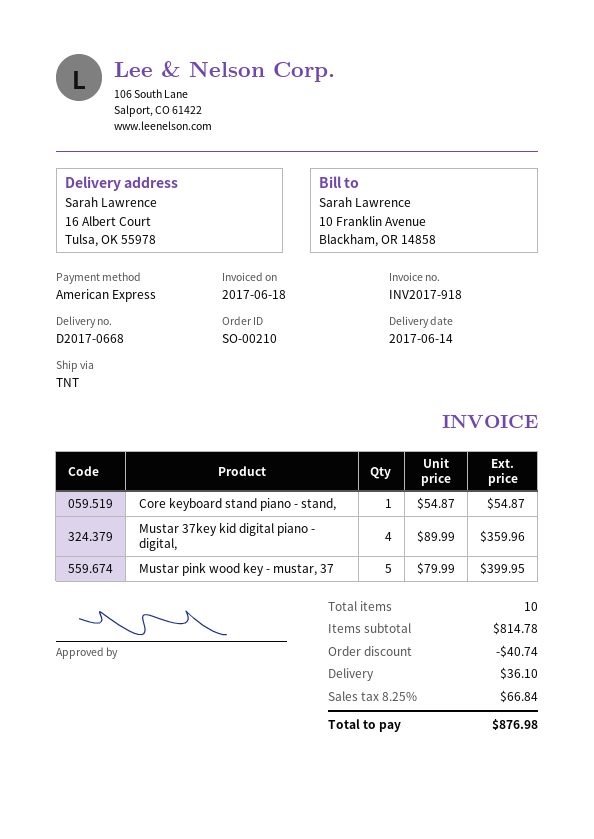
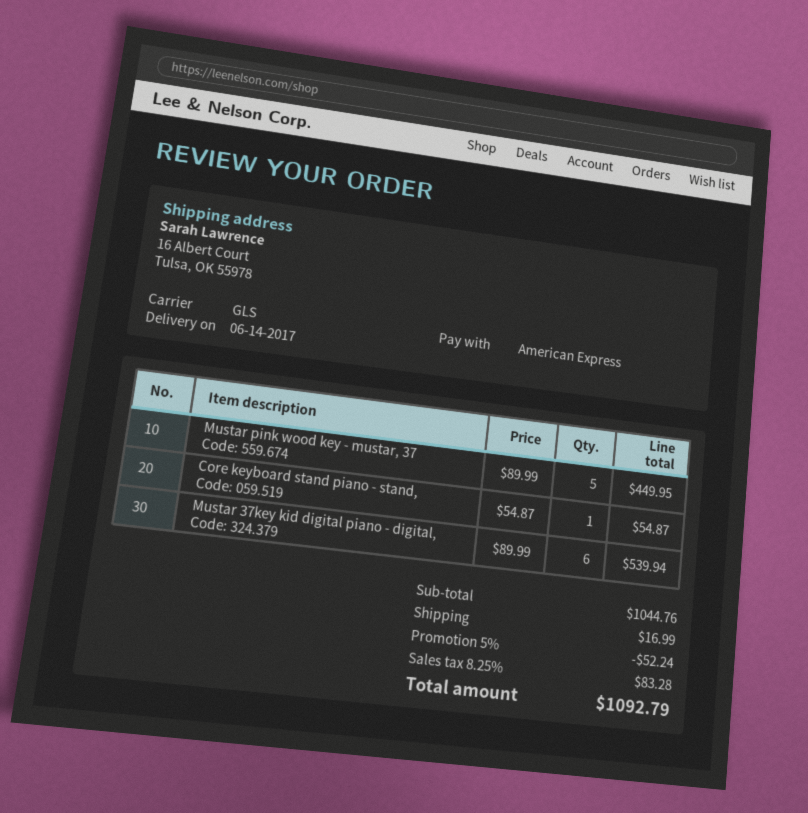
shipping method: TNT -> GLS
Mustar 37key kid digital piano - digital,: 4 x 89.99 = 359.96 -> 6 x 89.99 = 539.94
Mustar pink wood key - mustar, 37: 5 x 79.99 = 399.95 -> 5 x 89.99 = 449.95
subtotal: 814.78 -> 1044.76
discount: 40.74 -> 52.24
shipping: 36.10 -> 16.99
tax: 8.25% = 66.84 -> 8.25% = 83.28
total: 876.98 -> 1092.79

